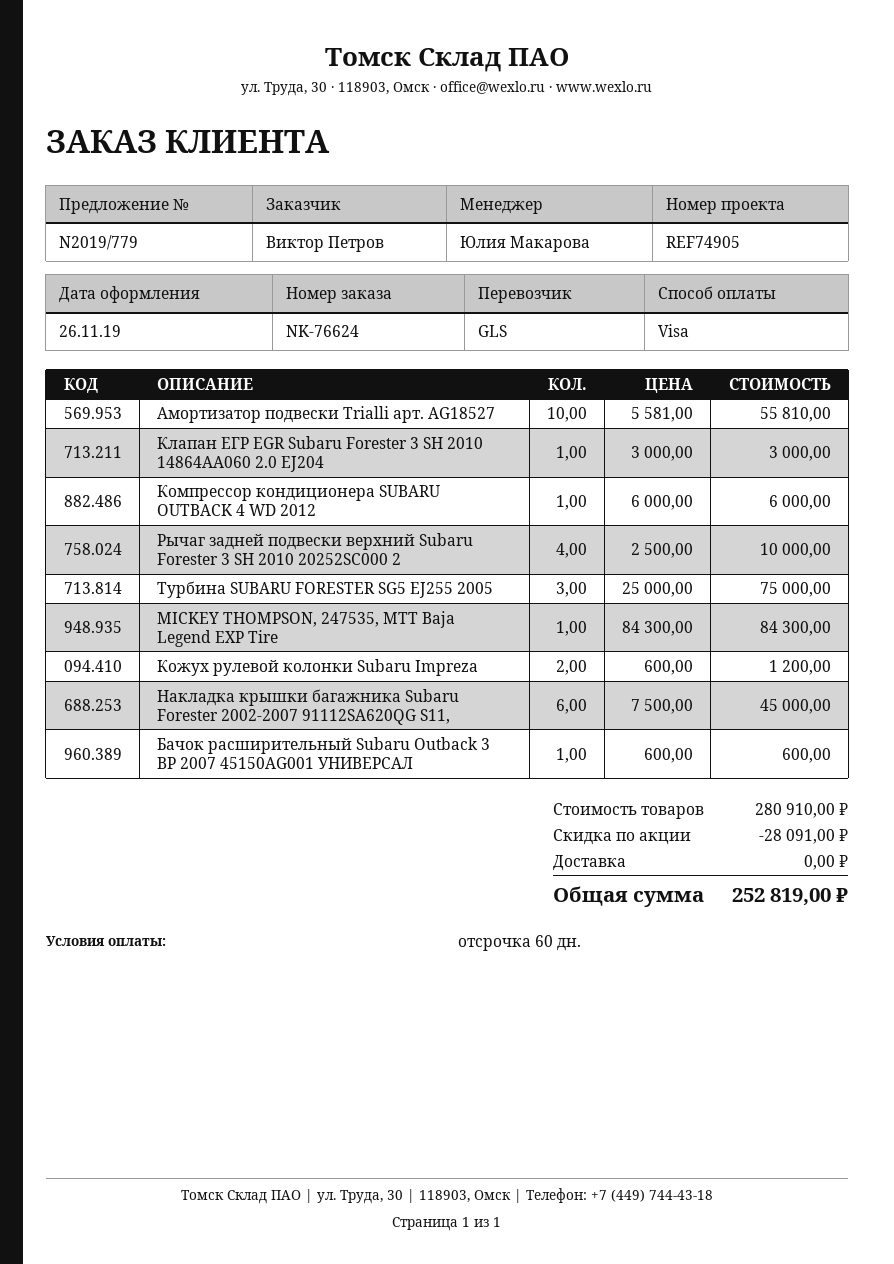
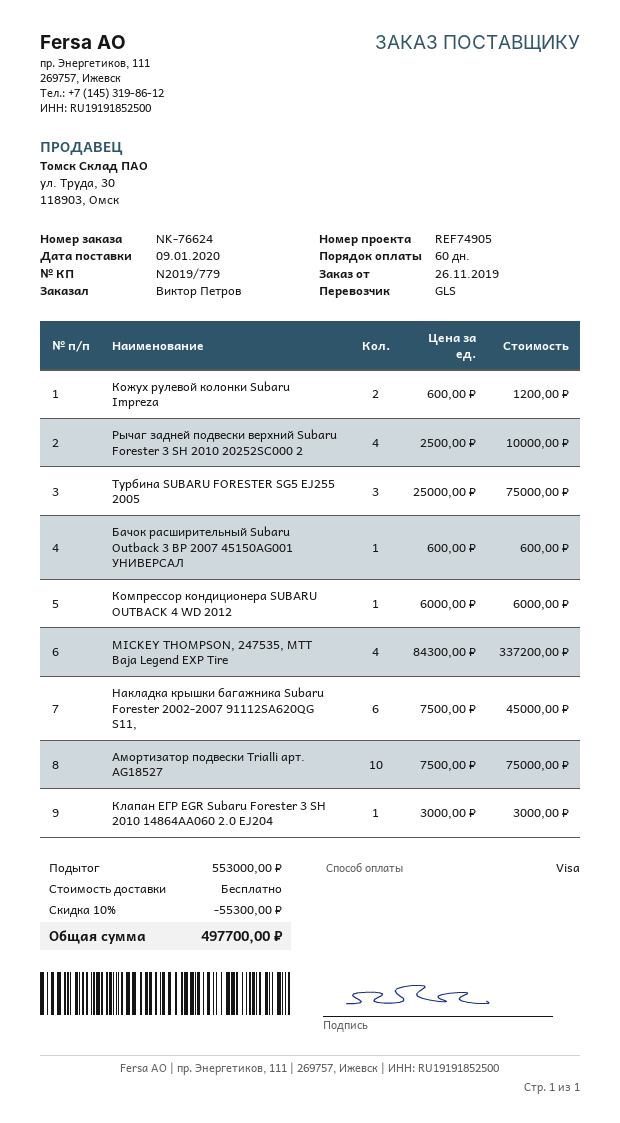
Амортизатор подвески Trialli арт. AG18527: 10 x 5581.00 = 55810.00 -> 10 x 7500.00 = 75000.00
MICKEY THOMPSON, 247535, MTT Baja Legend EXP Tire: 1 x 84300.00 = 84300.00 -> 4 x 84300.00 = 337200.00
subtotal: 280910.00 -> 553000.00
discount: 28091.00 -> 55300.00
total: 252819.00 -> 497700.00

